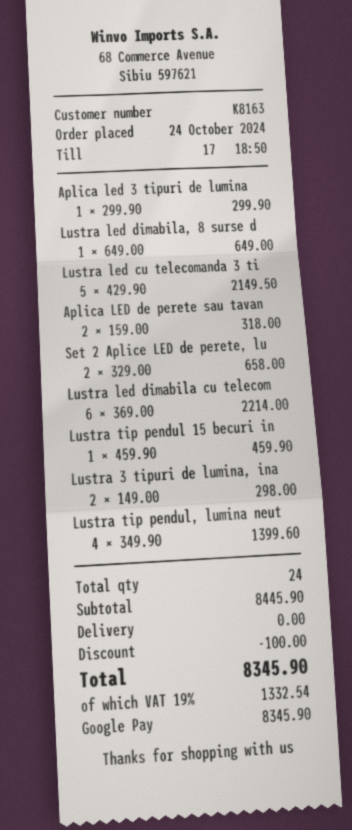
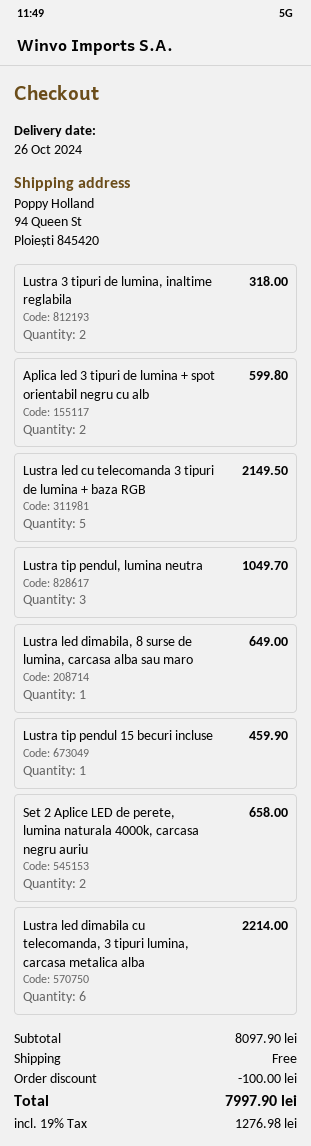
Aplica led 3 tipuri de lumina: 1 for 299.90 -> 2 for 599.80
Aplica LED de perete sau tavan: 2 for 318.00 -> none
Lustra 3 tipuri de lumina, ina: 2 for 298.00 -> 2 for 318.00
Lustra tip pendul, lumina neut: 4 for 1399.60 -> 3 for 1049.70
subtotal: 8445.90 -> 8097.90
tax: 19% = 1332.54 -> 19% = 1276.98
total: 8345.90 -> 7997.90

